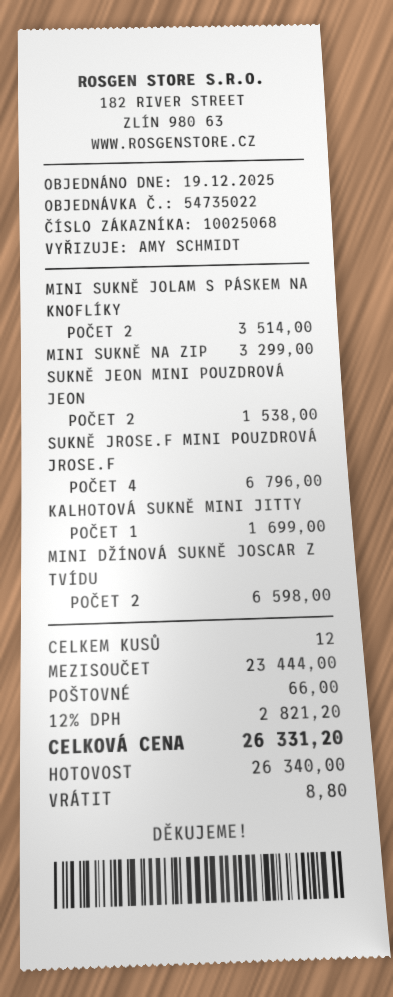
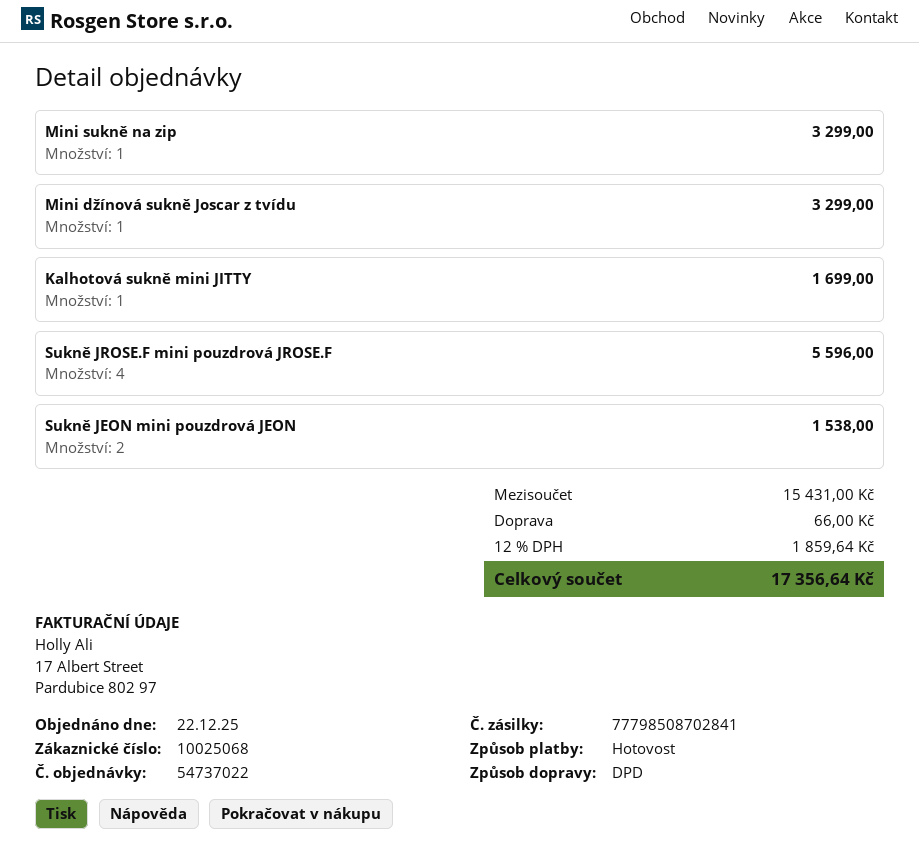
order number: 54735022 -> 54737022
order date: 2025-12-19 -> 2025-12-22
MINI SUKNĚ JOLAM S PÁSKEM NA KNOFLÍKY: 2 for 3514.00 -> none
SUKNĚ JROSE.F MINI POUZDROVÁ JROSE.F: 4 for 6796.00 -> 4 for 5596.00
MINI DŽÍNOVÁ SUKNĚ JOSCAR Z TVÍDU: 2 for 6598.00 -> 1 for 3299.00
subtotal: 23444.00 -> 15431.00
tax: 12% = 2821.20 -> 12% = 1859.64
total: 26331.20 -> 17356.64

